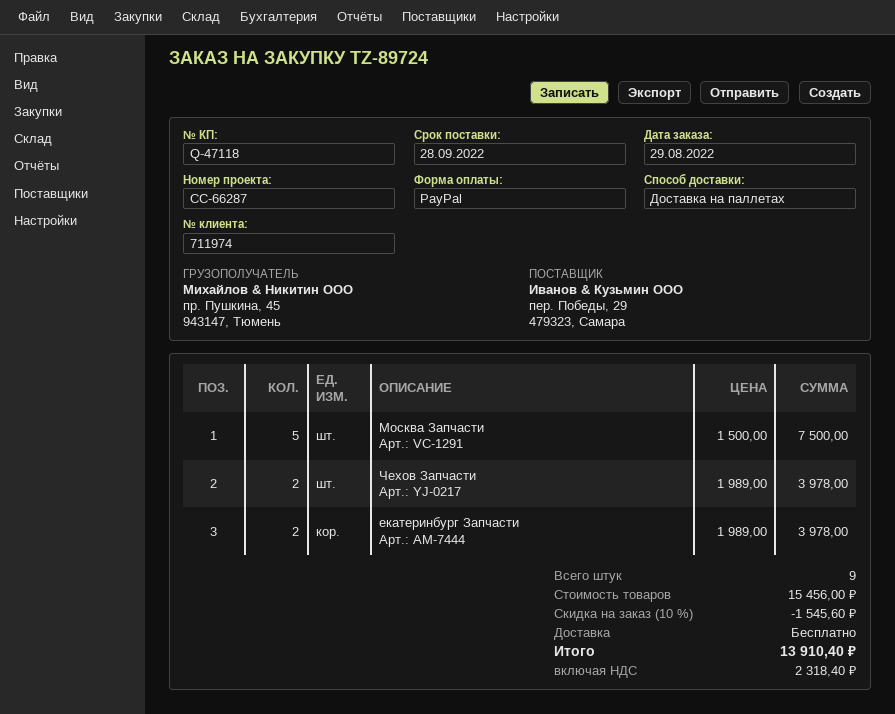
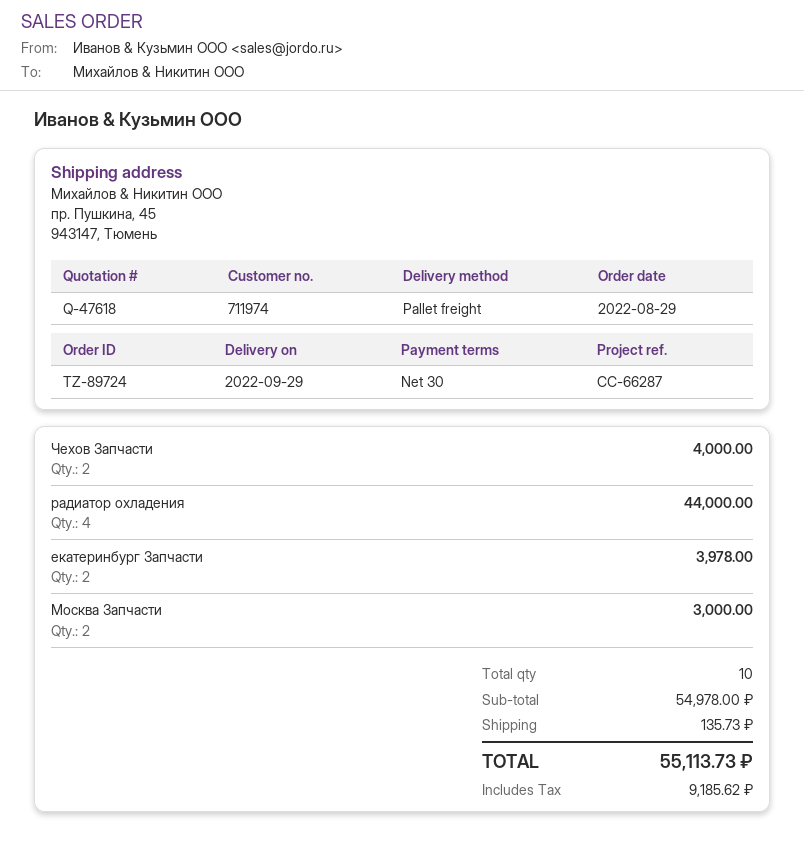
quote number: Q-47118 -> Q-47618
delivery date: 2022-09-28 -> 2022-09-29
Москва Запчасти: 5 for 7500.00 -> 2 for 3000.00
Чехов Запчасти: 2 for 3978.00 -> 2 for 4000.00
радиатор охладения: none -> 4 for 44000.00
total quantity: 9 -> 10
subtotal: 15456.00 -> 54978.00
discount: 10% = 1545.60 -> none
shipping: 0.00 -> 135.73
tax: 2318.40 -> 9185.62
total: 13910.40 -> 55113.73

